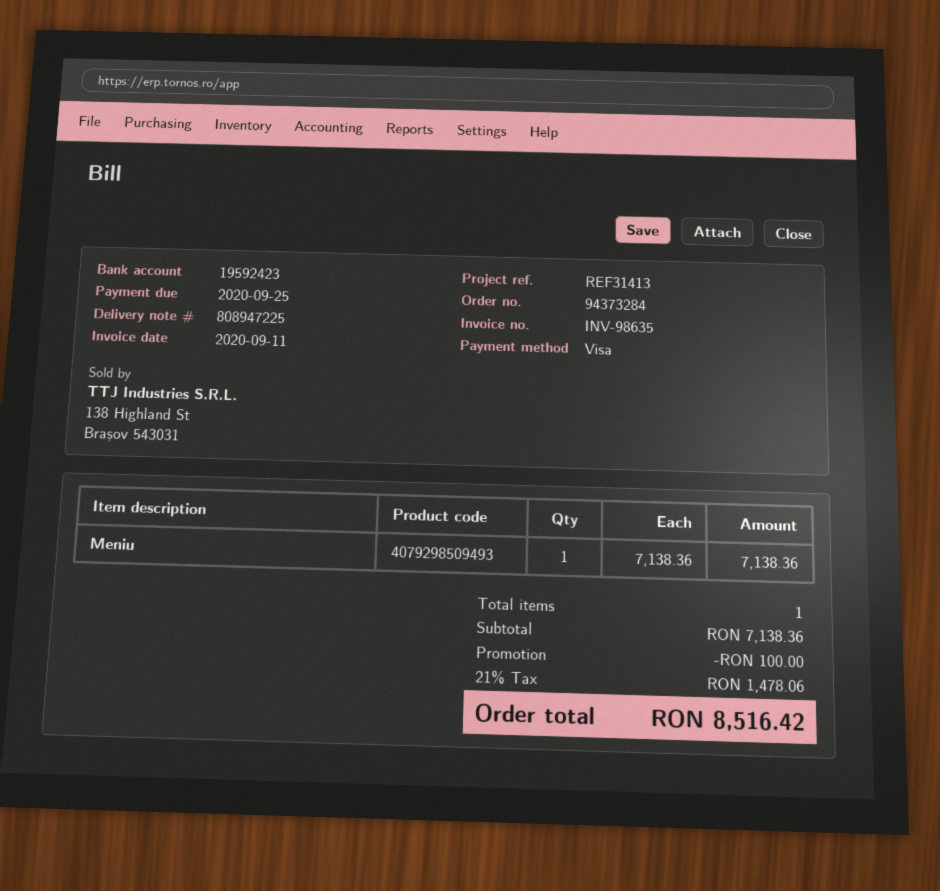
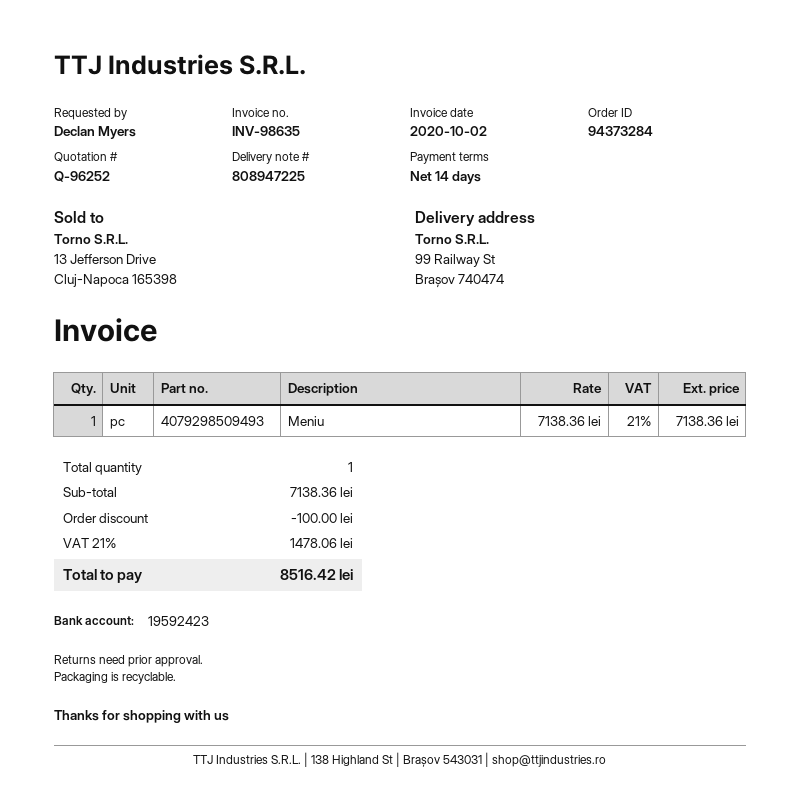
invoice date: 2020-09-11 -> 2020-10-02

